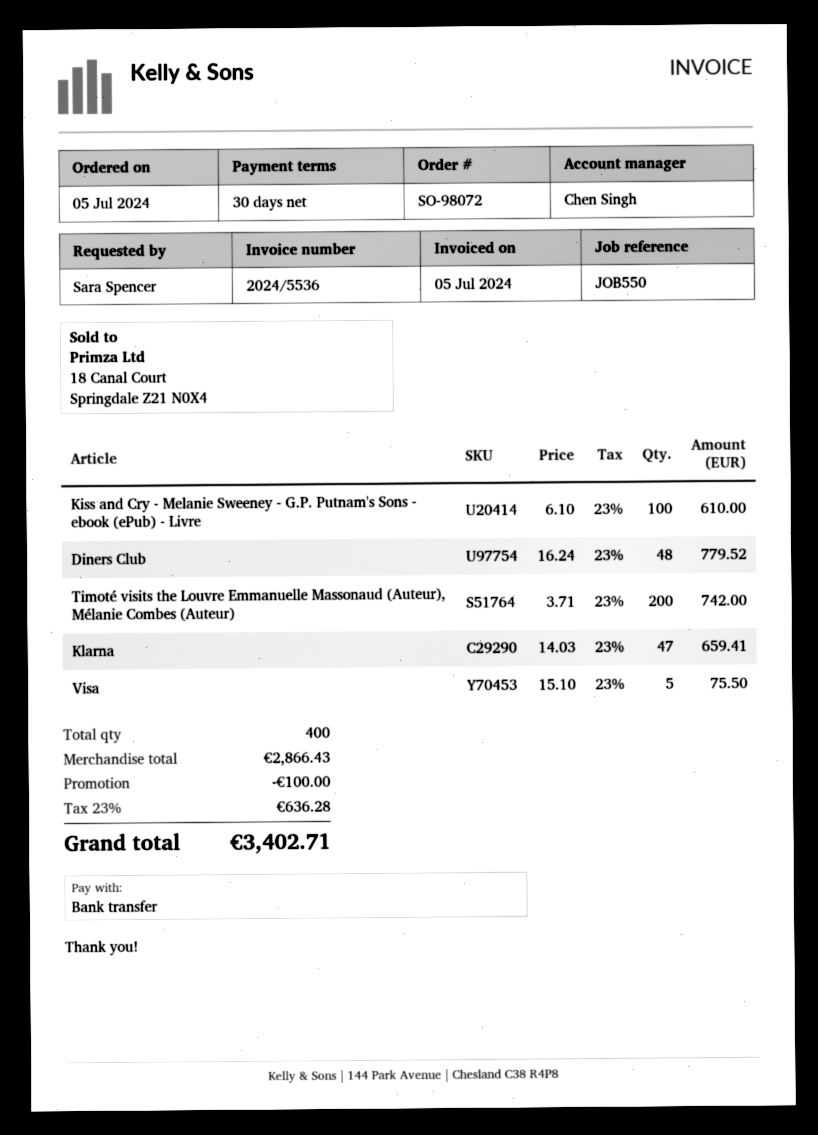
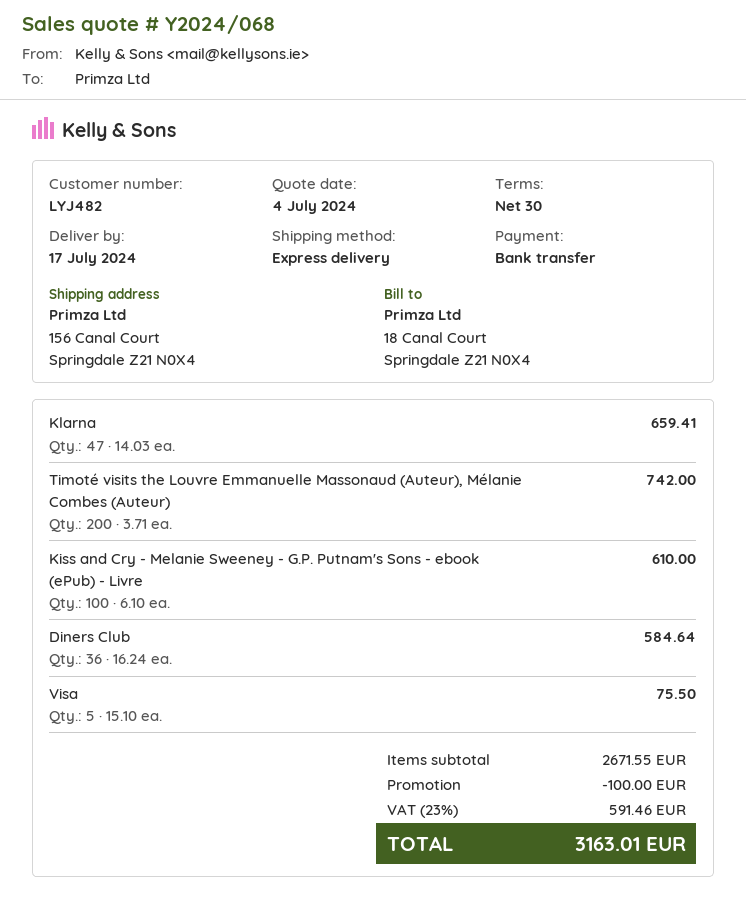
Diners Club: 48 x 16.24 = 779.52 -> 36 x 16.24 = 584.64
subtotal: 2866.43 -> 2671.55
tax: 23% = 636.28 -> 23% = 591.46
total: 3402.71 -> 3163.01

